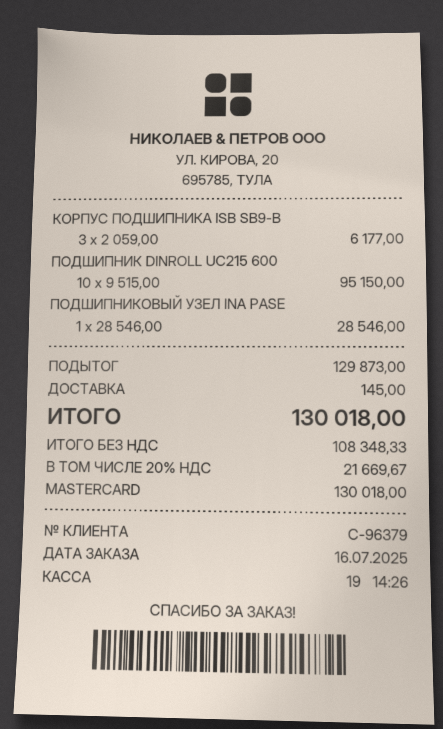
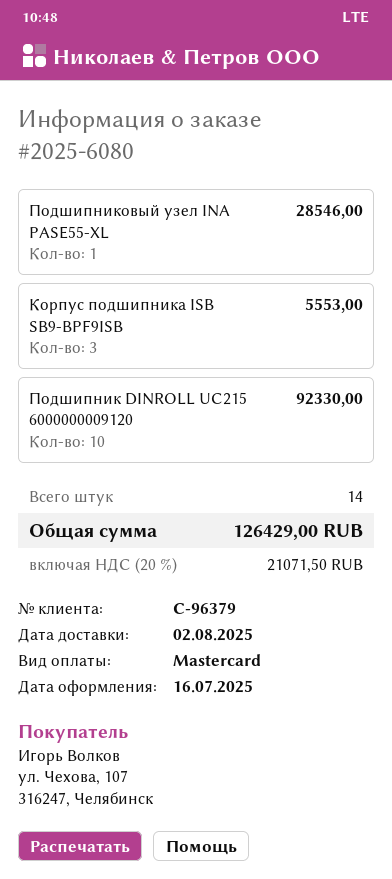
КОРПУС ПОДШИПНИКА ISB SB9-B: 3 for 6177.00 -> 3 for 5553.00
ПОДШИПНИК DINROLL UC215 600: 10 for 95150.00 -> 10 for 92330.00
shipping: 145.00 -> none
tax: 20% = 21669.67 -> 20% = 21071.50
total: 130018.00 -> 126429.00

